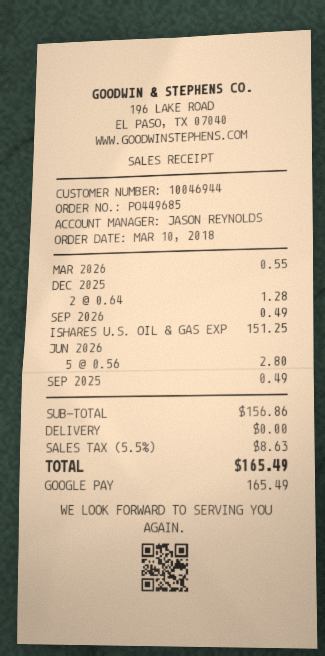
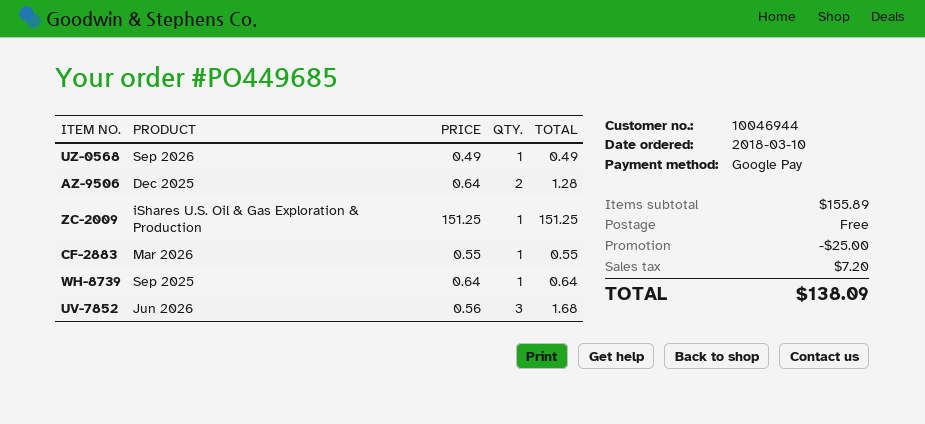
JUN 2026: 5 x 0.56 = 2.80 -> 3 x 0.56 = 1.68
SEP 2025: 1 x 0.49 = 0.49 -> 1 x 0.64 = 0.64
subtotal: 156.86 -> 155.89
discount: none -> 25.00
tax: 8.63 -> 7.20
total: 165.49 -> 138.09

